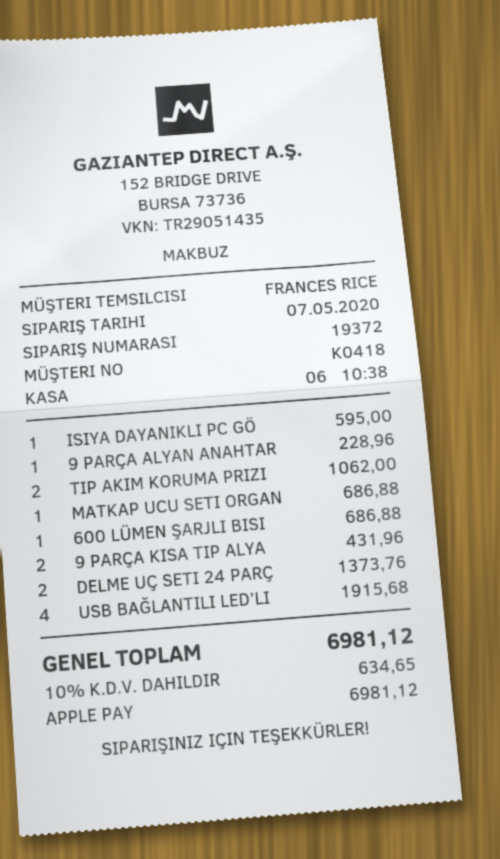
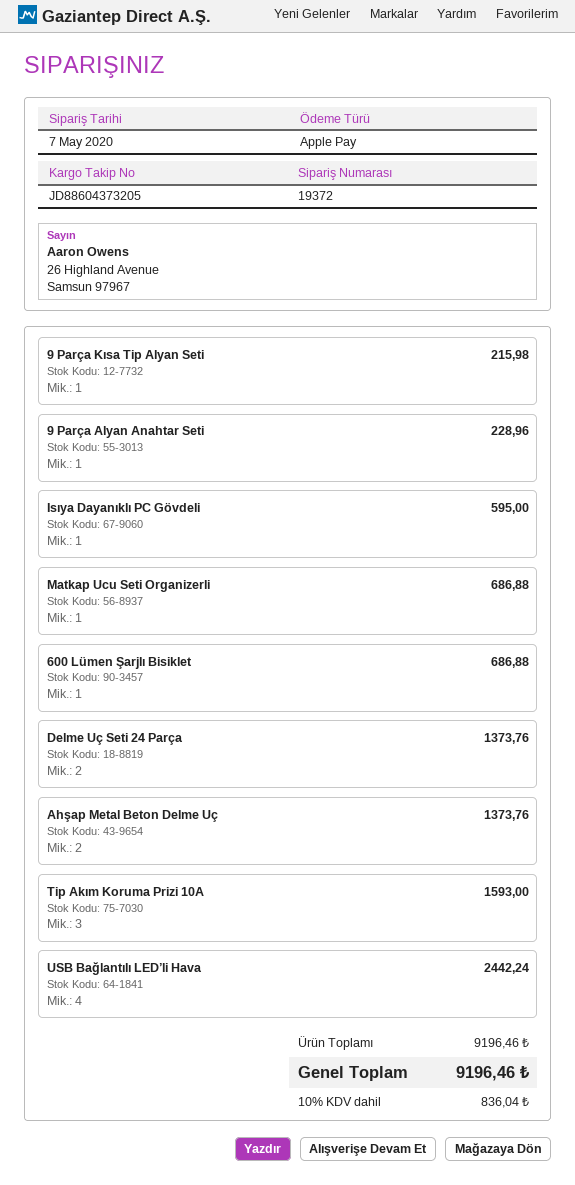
TIP AKIM KORUMA PRIZI: 2 for 1062.00 -> 3 for 1593.00
9 PARÇA KISA TIP ALYA: 2 for 431.96 -> 1 for 215.98
USB BAĞLANTILI LED’LI: 4 for 1915.68 -> 4 for 2442.24
Ahşap Metal Beton Delme Uç: none -> 2 for 1373.76
tax: 10% = 634.65 -> 10% = 836.04
total: 6981.12 -> 9196.46

